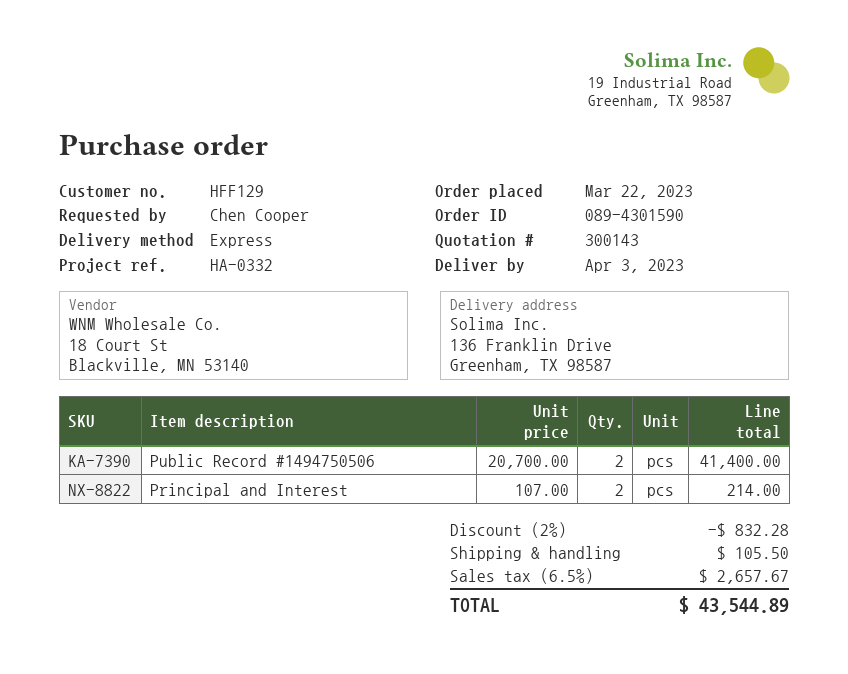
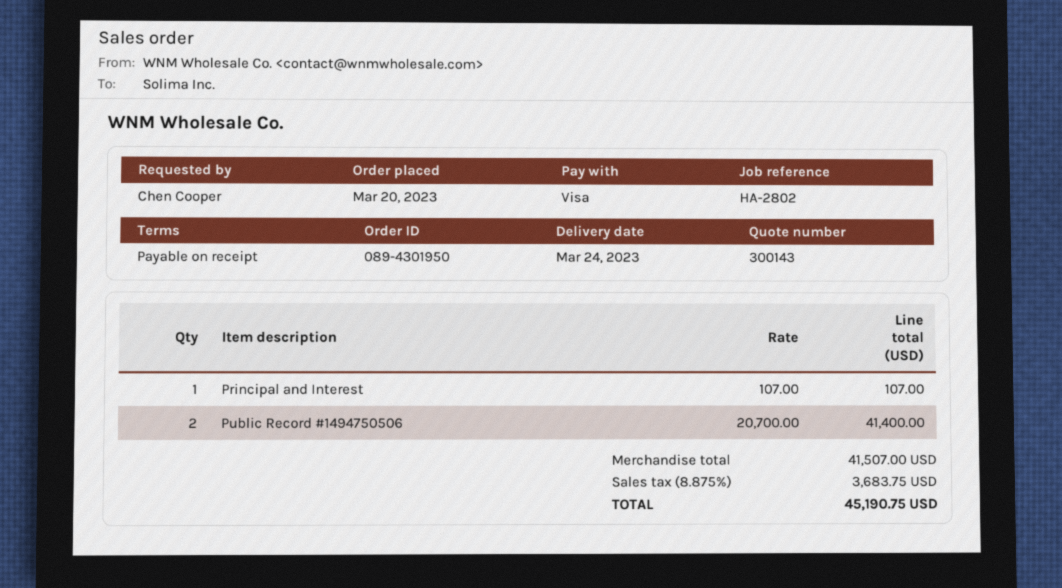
order number: 089-4301590 -> 089-4301950
order date: 2023-03-22 -> 2023-03-20
delivery date: 2023-04-03 -> 2023-03-24
reference: HA-0332 -> HA-2802
Principal and Interest: 2 x 107.00 = 214.00 -> 1 x 107.00 = 107.00
discount: 2% = 832.28 -> none
shipping: 105.50 -> none
tax: 6.5% = 2657.67 -> 8.875% = 3683.75
total: 43544.89 -> 45190.75

